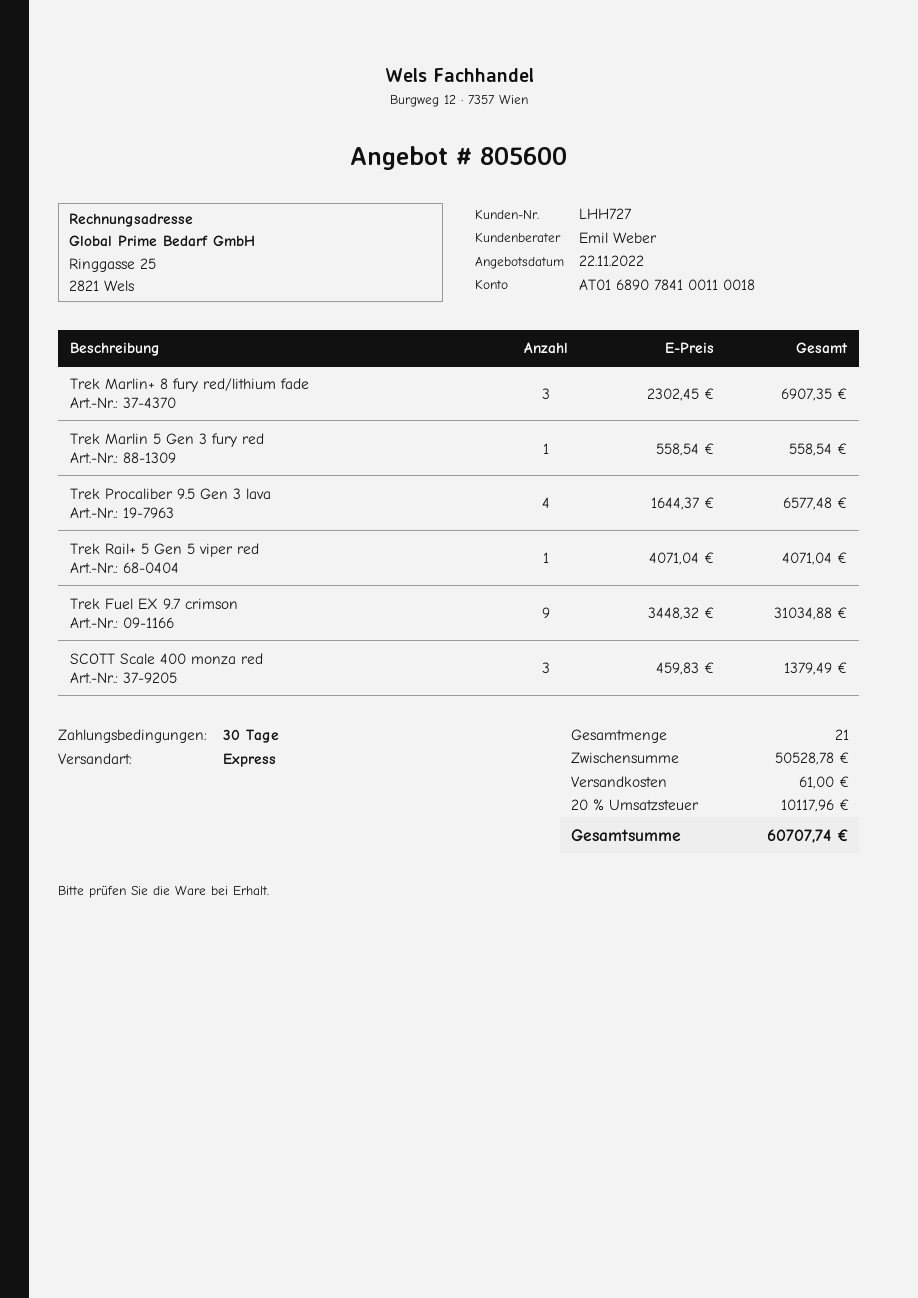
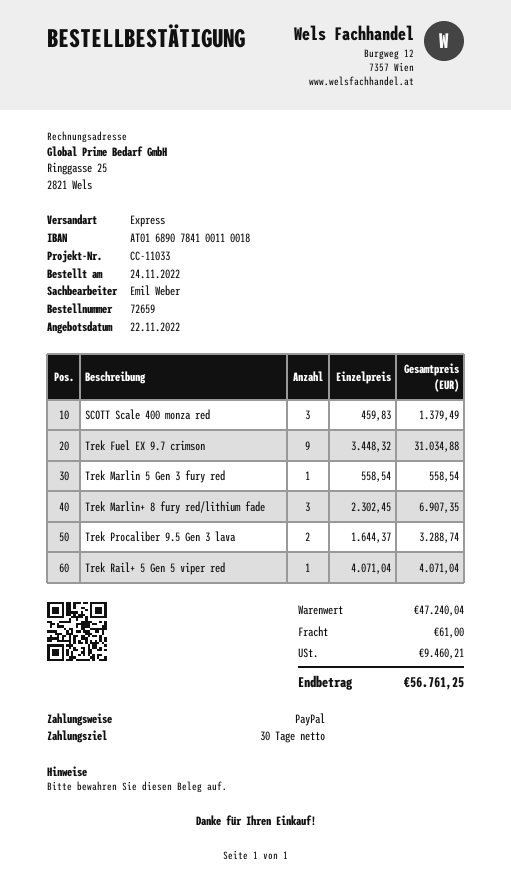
Trek Procaliber 9.5 Gen 3 lava: 4 x 1644.37 = 6577.48 -> 2 x 1644.37 = 3288.74
subtotal: 50528.78 -> 47240.04
tax: 10117.96 -> 9460.21
total: 60707.74 -> 56761.25

